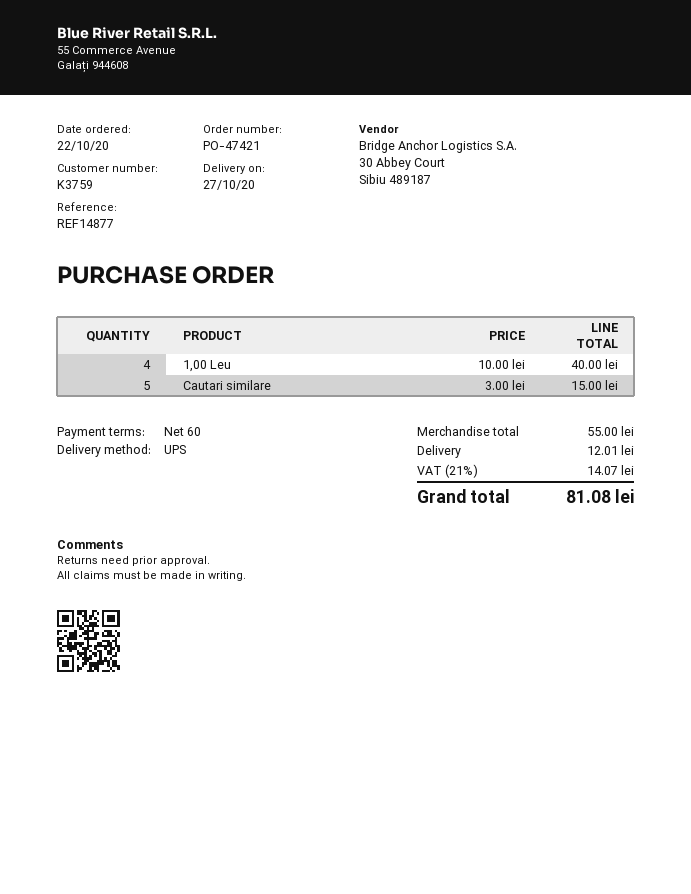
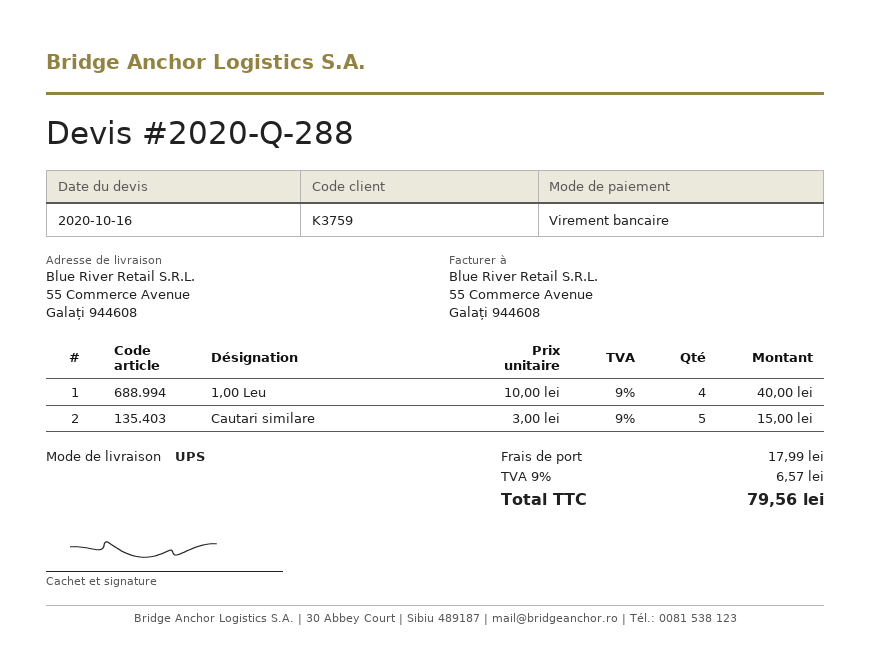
shipping: 12.01 -> 17.99
tax: 21% = 14.07 -> 9% = 6.57
total: 81.08 -> 79.56

